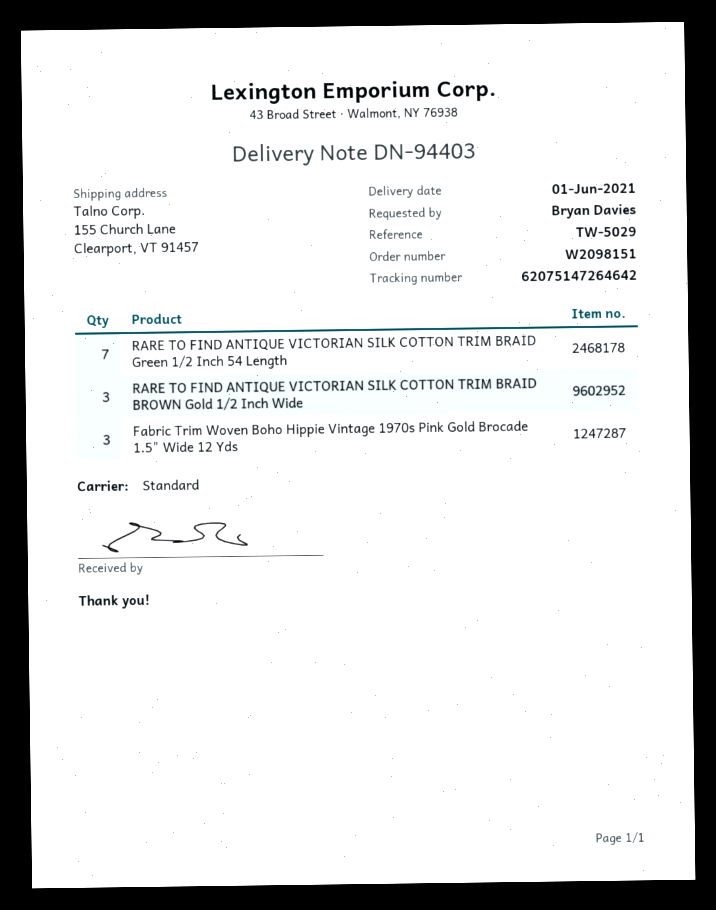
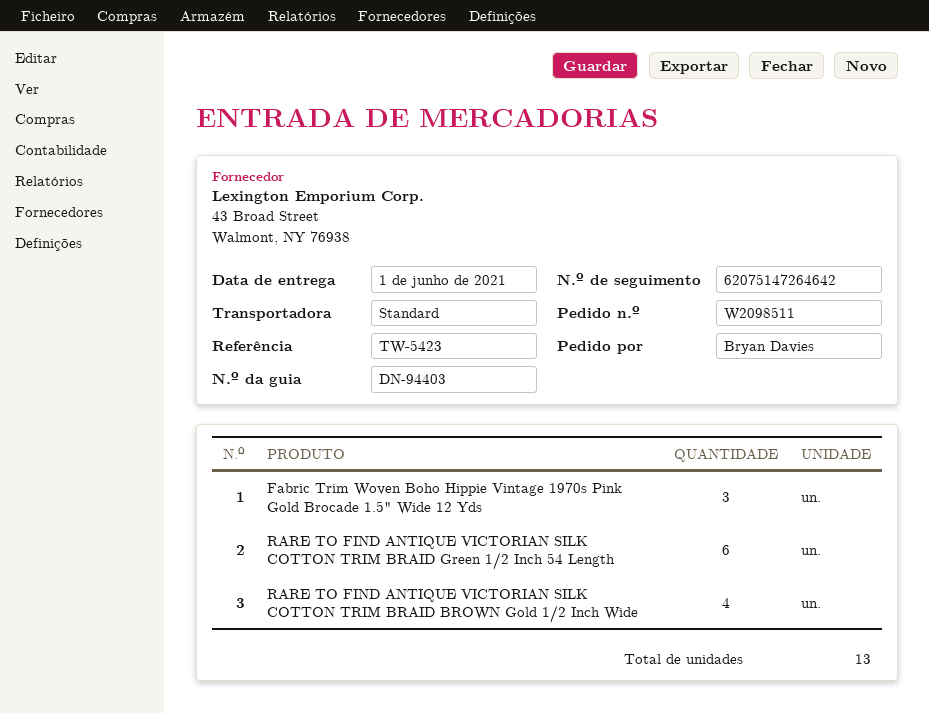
order number: W2098151 -> W2098511
reference: TW-5029 -> TW-5423
RARE TO FIND ANTIQUE VICTORIAN SILK COTTON TRIM BRAID Green 1/2 Inch 54 Length: 7 -> 6
RARE TO FIND ANTIQUE VICTORIAN SILK COTTON TRIM BRAID BROWN Gold 1/2 Inch Wide: 3 -> 4

